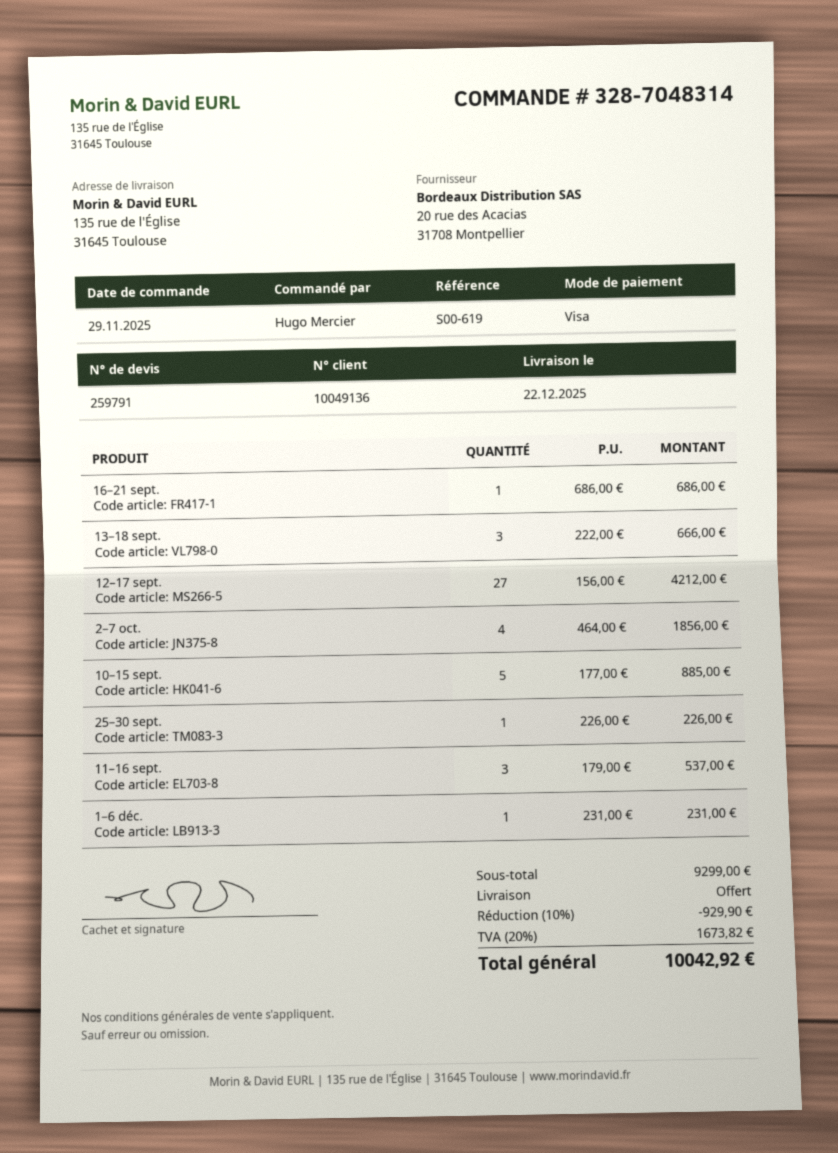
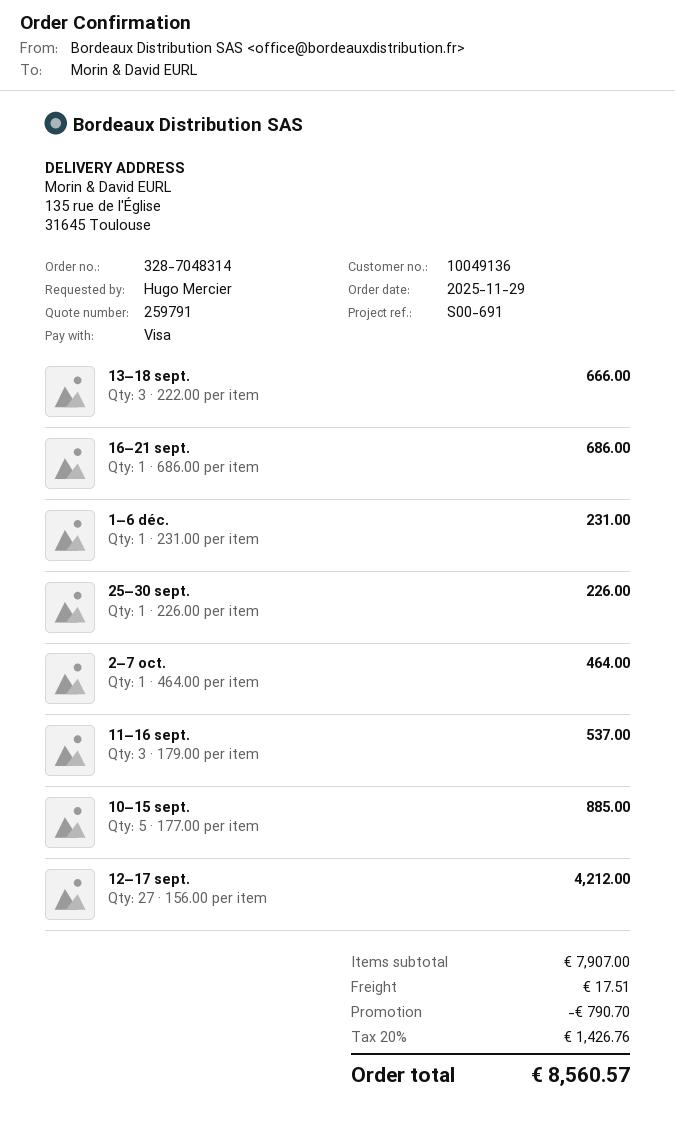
reference: S00-619 -> S00-691
2–7 oct.: 4 x 464.00 = 1856.00 -> 1 x 464.00 = 464.00
subtotal: 9299.00 -> 7907.00
discount: 929.90 -> 790.70
shipping: 0.00 -> 17.51
tax: 20% = 1673.82 -> 20% = 1426.76
total: 10042.92 -> 8560.57

